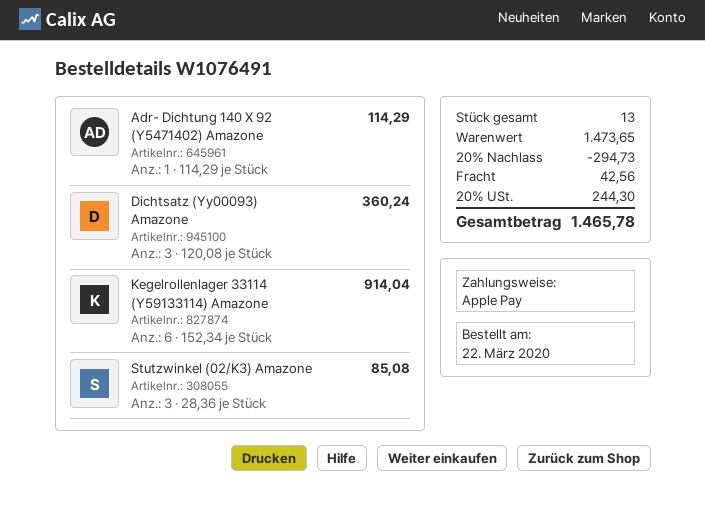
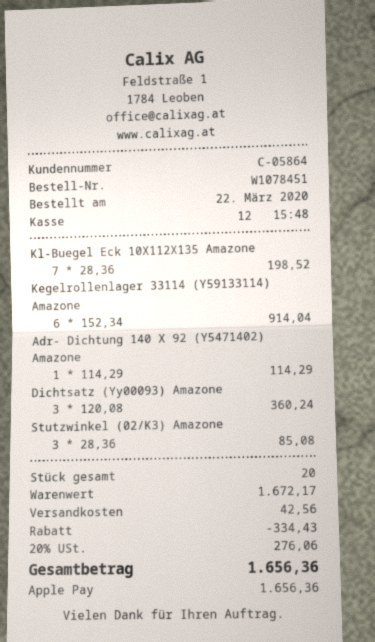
order number: W1076491 -> W1078451
Kl-Buegel Eck 10X112X135 Amazone: none -> 7 x 28.36 = 198.52
total quantity: 13 -> 20
subtotal: 1473.65 -> 1672.17
discount: 294.73 -> 334.43
tax: 20% = 244.30 -> 20% = 276.06
total: 1465.78 -> 1656.36

